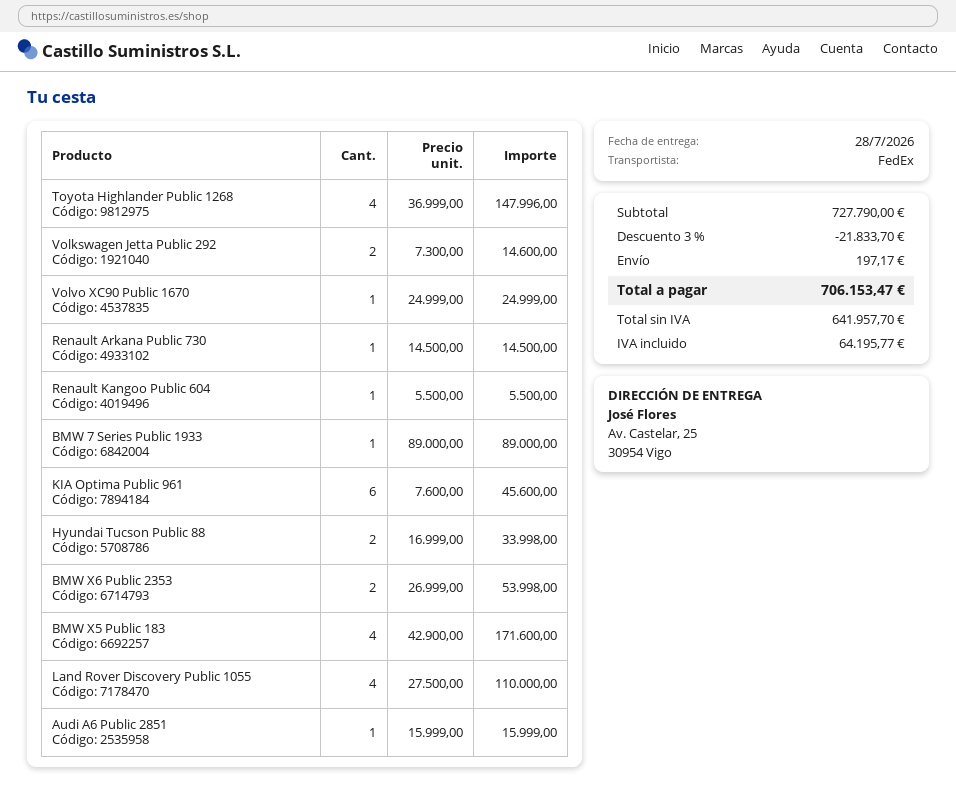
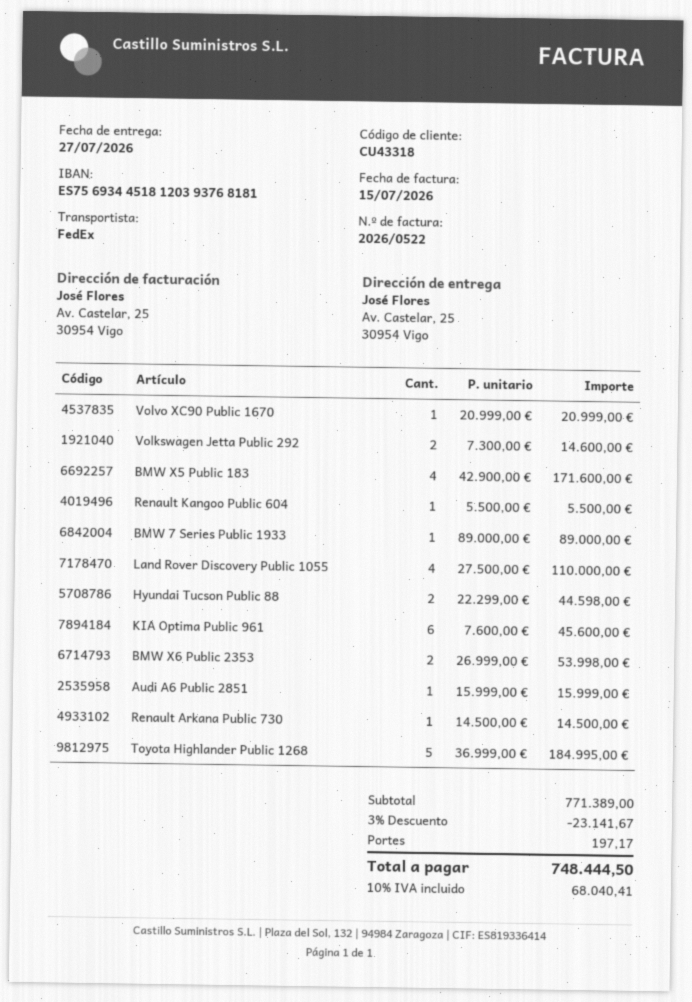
delivery date: 2026-07-28 -> 2026-07-27
Toyota Highlander Public 1268: 4 x 36999.00 = 147996.00 -> 5 x 36999.00 = 184995.00
Volvo XC90 Public 1670: 1 x 24999.00 = 24999.00 -> 1 x 20999.00 = 20999.00
Hyundai Tucson Public 88: 2 x 16999.00 = 33998.00 -> 2 x 22299.00 = 44598.00
subtotal: 727790.00 -> 771389.00
discount: 3% = 21833.70 -> 3% = 23141.67
tax: 64195.77 -> 68040.41
total: 706153.47 -> 748444.50

